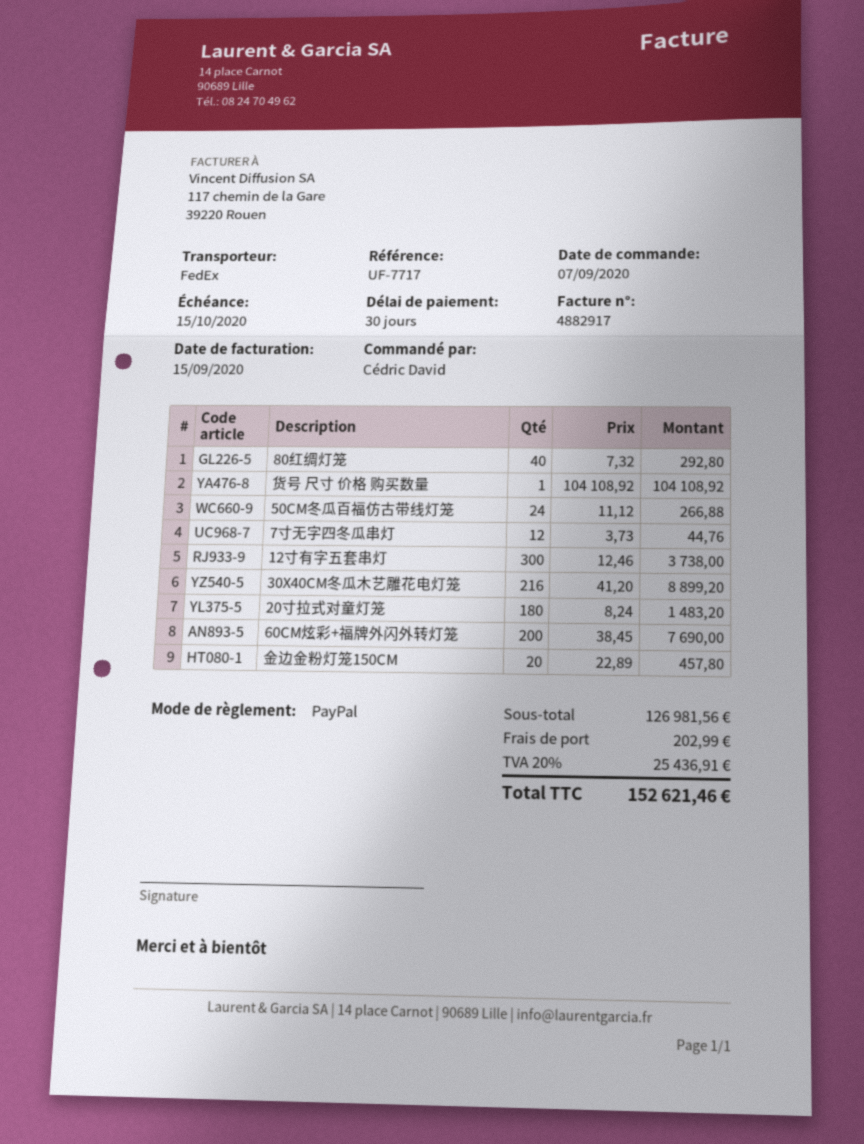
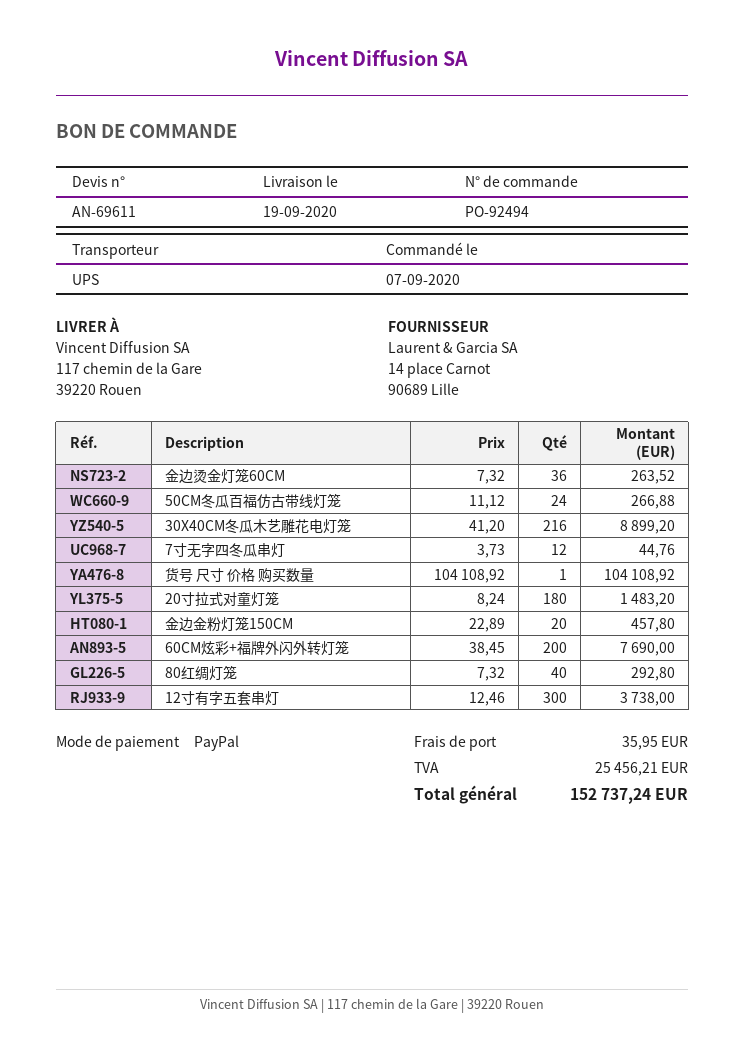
shipping method: FedEx -> UPS
金边烫金灯笼60CM: none -> 36 x 7.32 = 263.52
shipping: 202.99 -> 35.95
tax: 25436.91 -> 25456.21
total: 152621.46 -> 152737.24

